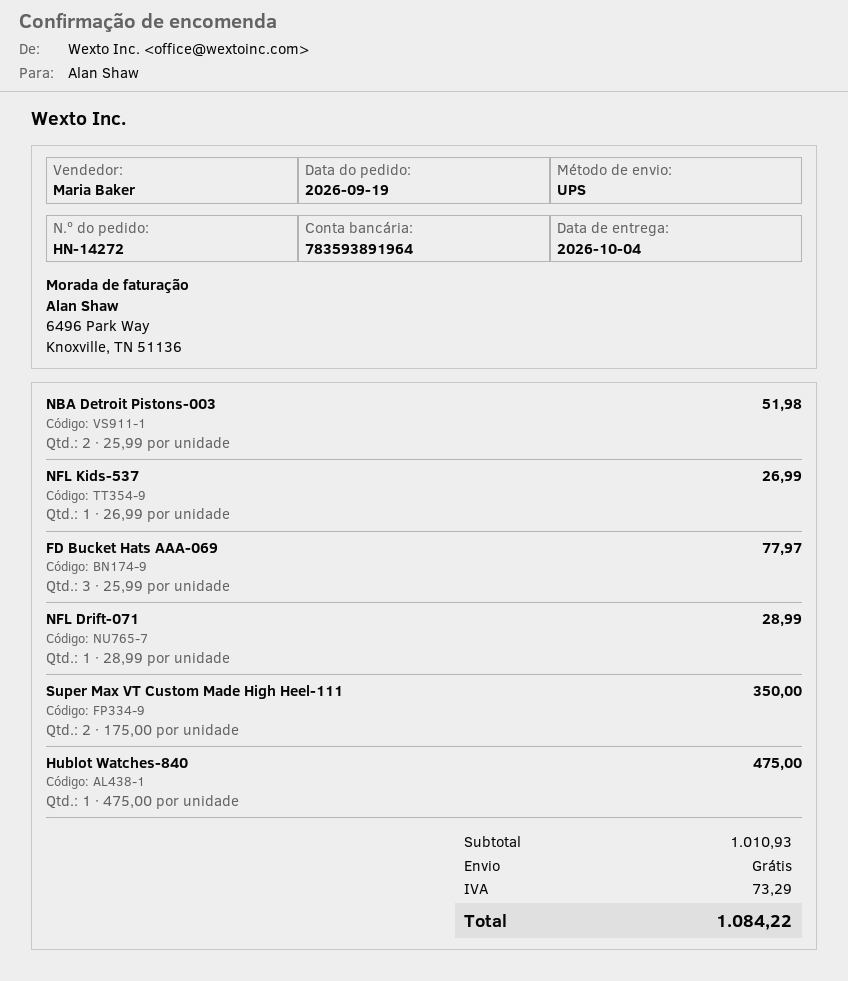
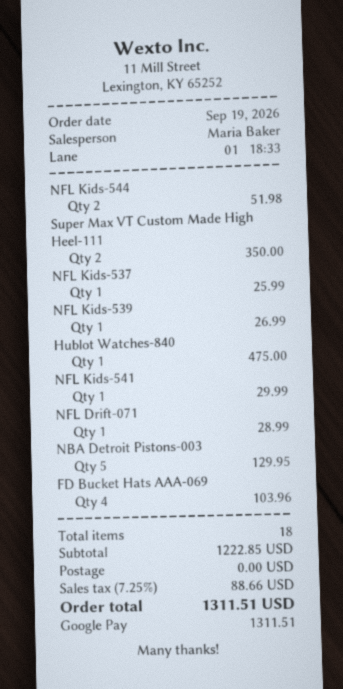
NBA Detroit Pistons-003: 2 for 51.98 -> 5 for 129.95
NFL Kids-537: 1 for 26.99 -> 1 for 25.99
FD Bucket Hats AAA-069: 3 for 77.97 -> 4 for 103.96
NFL Kids-544: none -> 2 for 51.98
NFL Kids-539: none -> 1 for 26.99
NFL Kids-541: none -> 1 for 29.99
subtotal: 1010.93 -> 1222.85
tax: 73.29 -> 88.66
total: 1084.22 -> 1311.51

